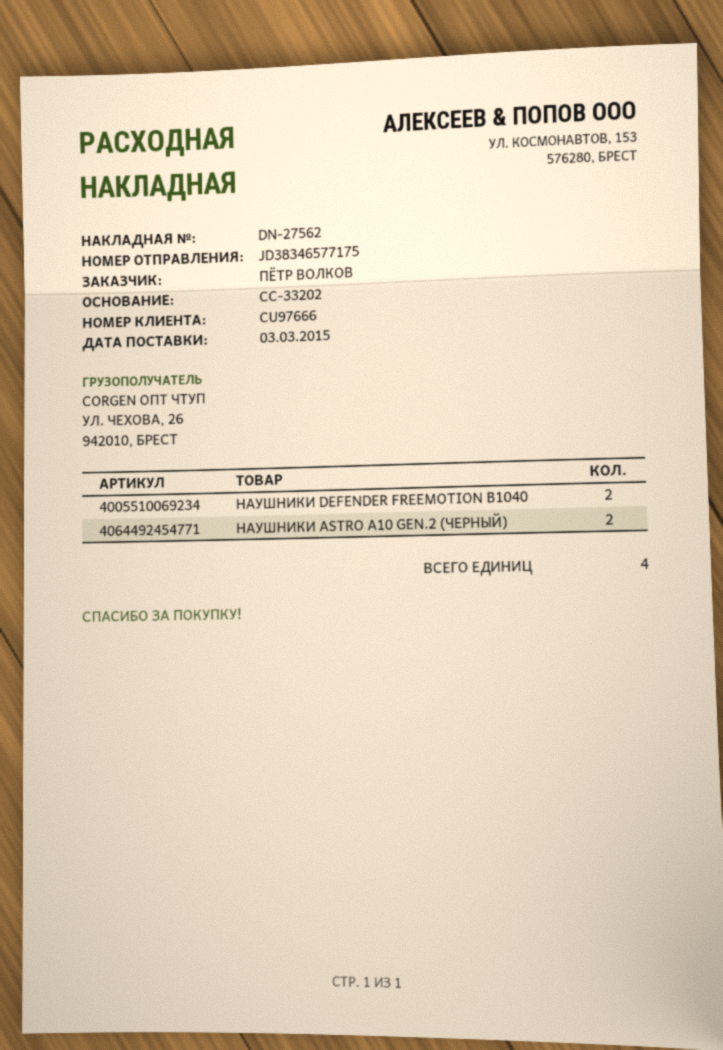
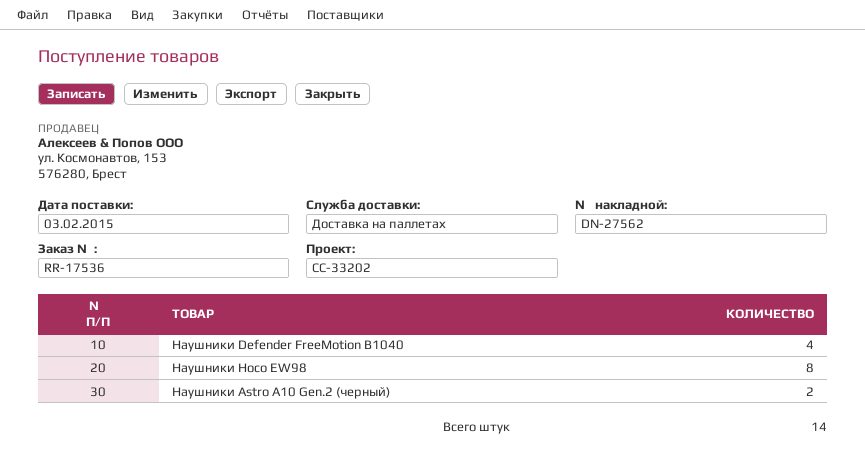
delivery date: 2015-03-03 -> 2015-02-03
НАУШНИКИ DEFENDER FREEMOTION B1040: 2 -> 4
Наушники Hoco EW98: none -> 8
total quantity: 4 -> 14

